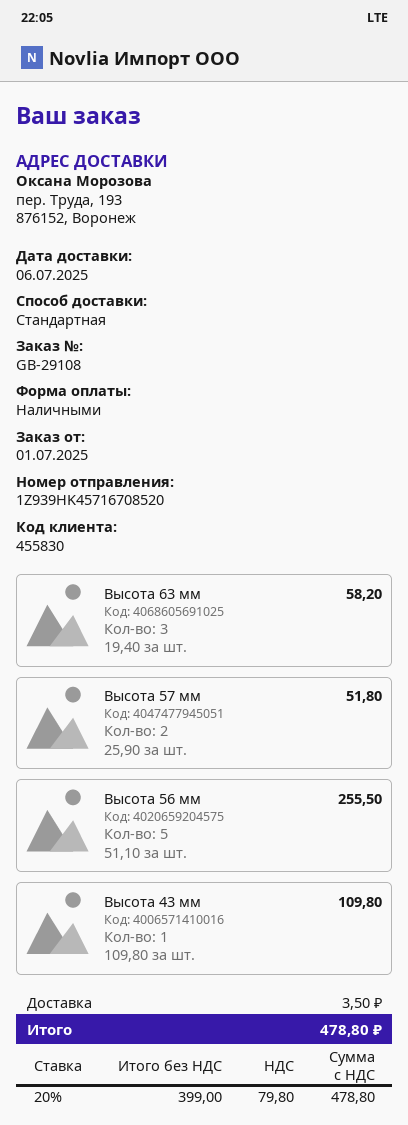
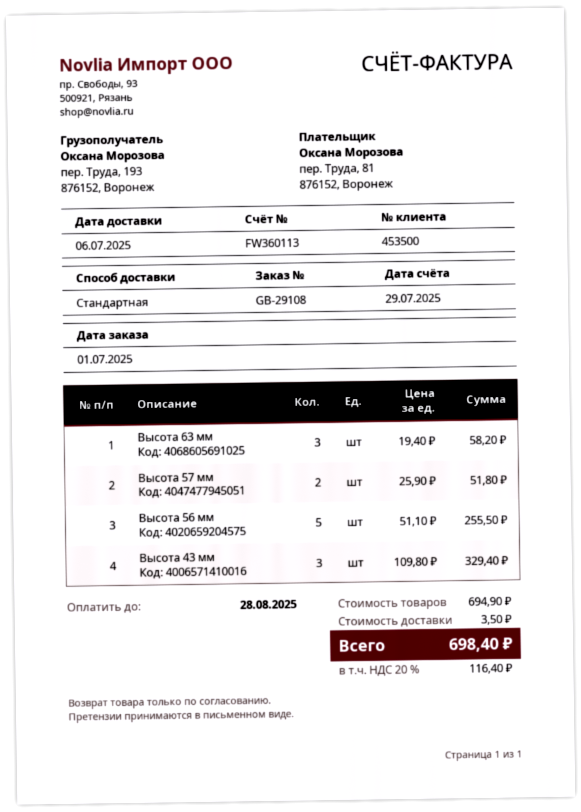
customer number: 455830 -> 453500
Высота 43 мм: 1 x 109.80 = 109.80 -> 3 x 109.80 = 329.40
tax: 20% = 79.80 -> 20% = 116.40
total: 478.80 -> 698.40

